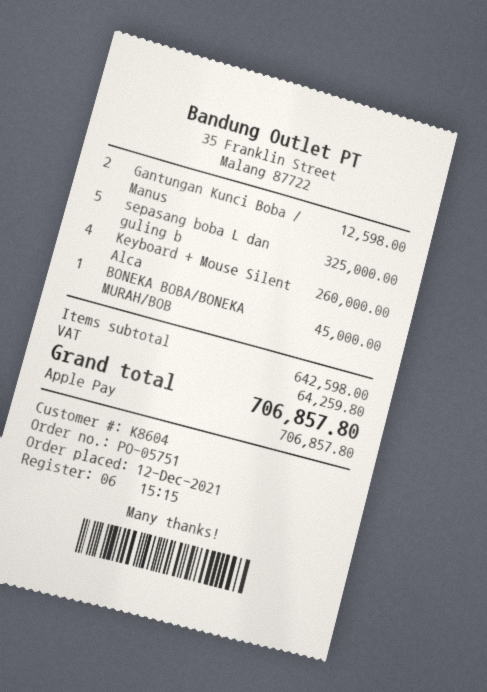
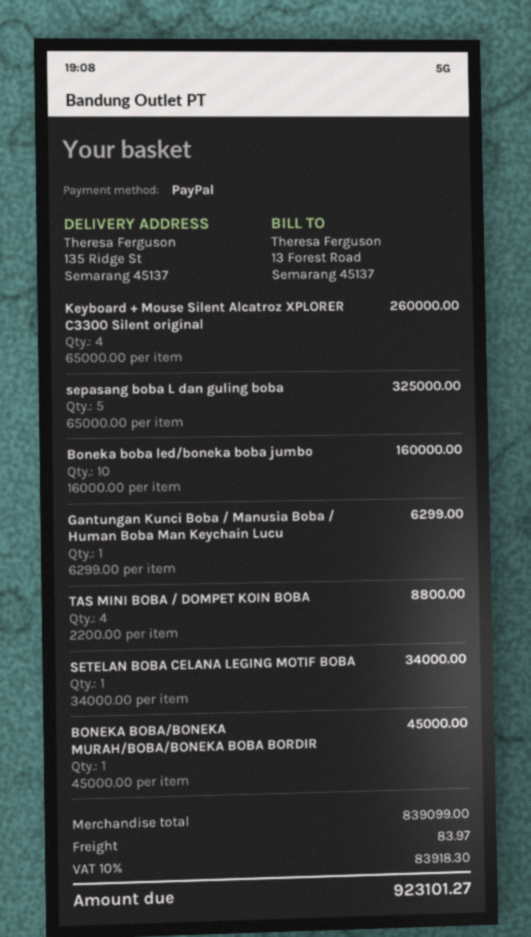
payment method: Apple Pay -> PayPal
Gantungan Kunci Boba / Manus: 2 for 12598.00 -> 1 for 6299.00
Boneka boba led/boneka boba jumbo: none -> 10 for 160000.00
TAS MINI BOBA / DOMPET KOIN BOBA: none -> 4 for 8800.00
SETELAN BOBA CELANA LEGING MOTIF BOBA: none -> 1 for 34000.00
subtotal: 642598.00 -> 839099.00
shipping: none -> 83.97
tax: 64259.80 -> 83918.30
total: 706857.80 -> 923101.27

